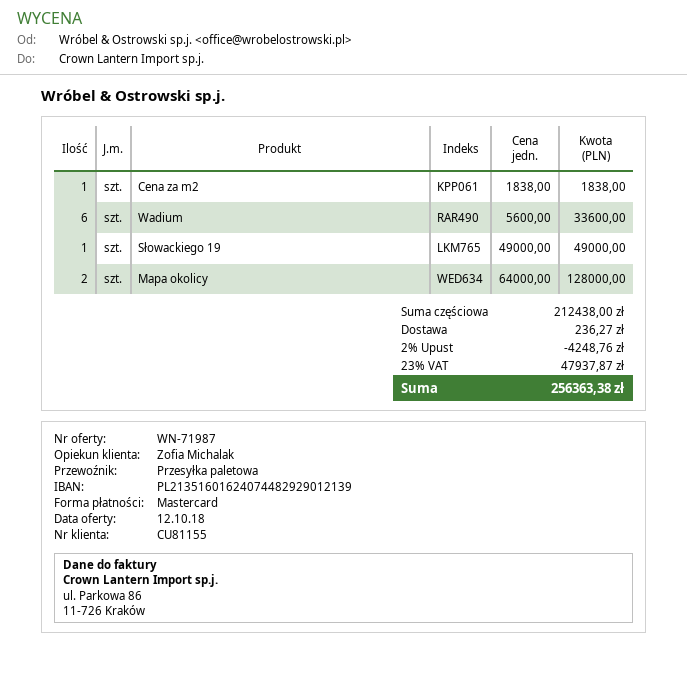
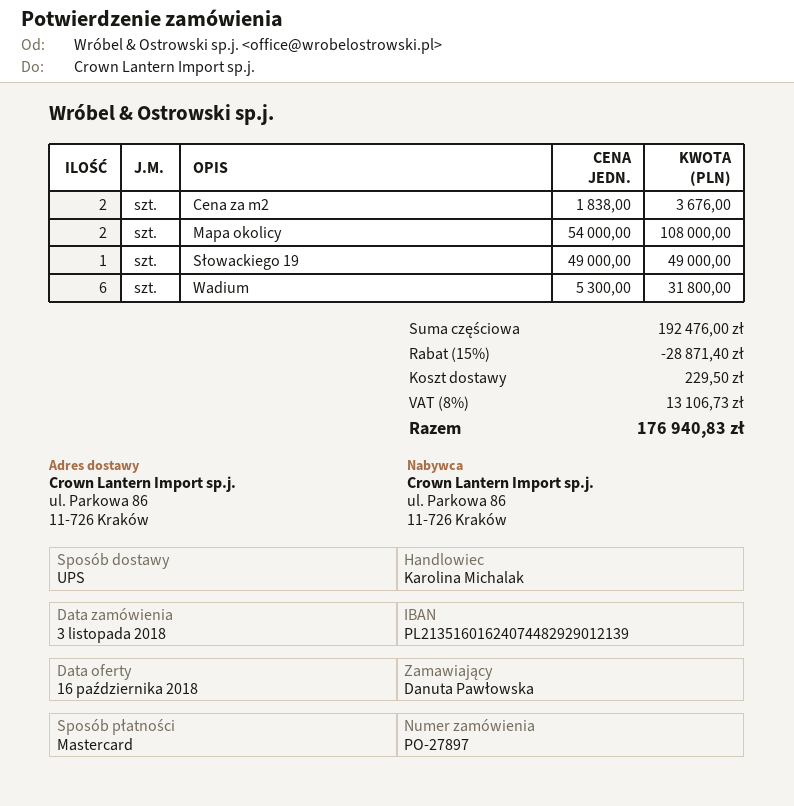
quote date: 2018-10-12 -> 2018-10-16
sales rep: Zofia Michalak -> Karolina Michalak
shipping method: pallet freight -> UPS
Cena za m2: 1 x 1838.00 = 1838.00 -> 2 x 1838.00 = 3676.00
Wadium: 6 x 5600.00 = 33600.00 -> 6 x 5300.00 = 31800.00
Mapa okolicy: 2 x 64000.00 = 128000.00 -> 2 x 54000.00 = 108000.00
subtotal: 212438.00 -> 192476.00
discount: 2% = 4248.76 -> 15% = 28871.40
shipping: 236.27 -> 229.50
tax: 23% = 47937.87 -> 8% = 13106.73
total: 256363.38 -> 176940.83

